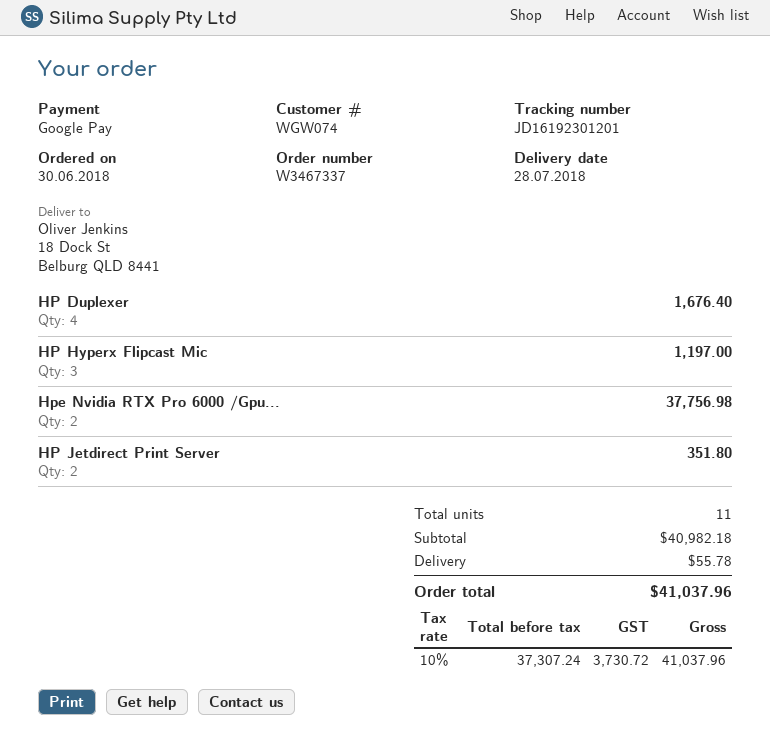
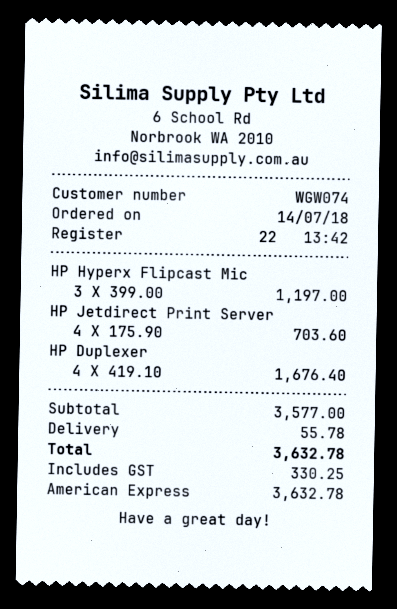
order date: 2018-06-30 -> 2018-07-14
payment method: Google Pay -> American Express
Hpe Nvidia RTX Pro 6000 /Gpu...: 2 for 37756.98 -> none
HP Jetdirect Print Server: 2 for 351.80 -> 4 for 703.60
subtotal: 40982.18 -> 3577.00
tax: 3730.72 -> 330.25
total: 41037.96 -> 3632.78

